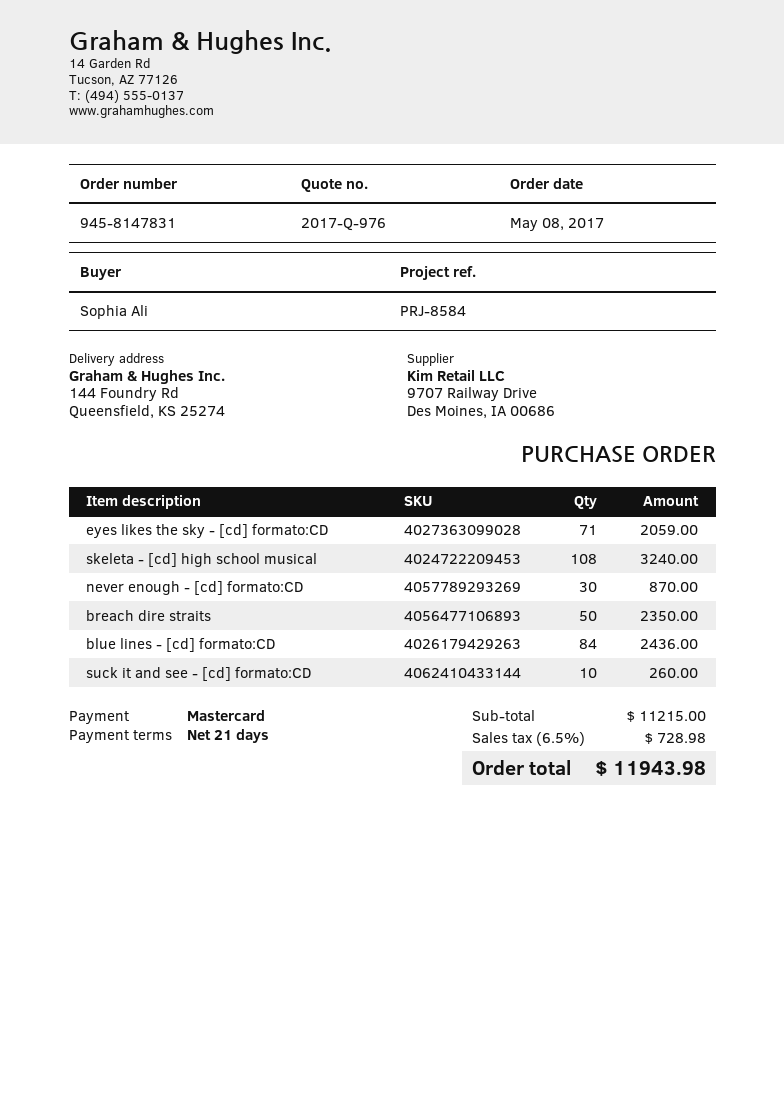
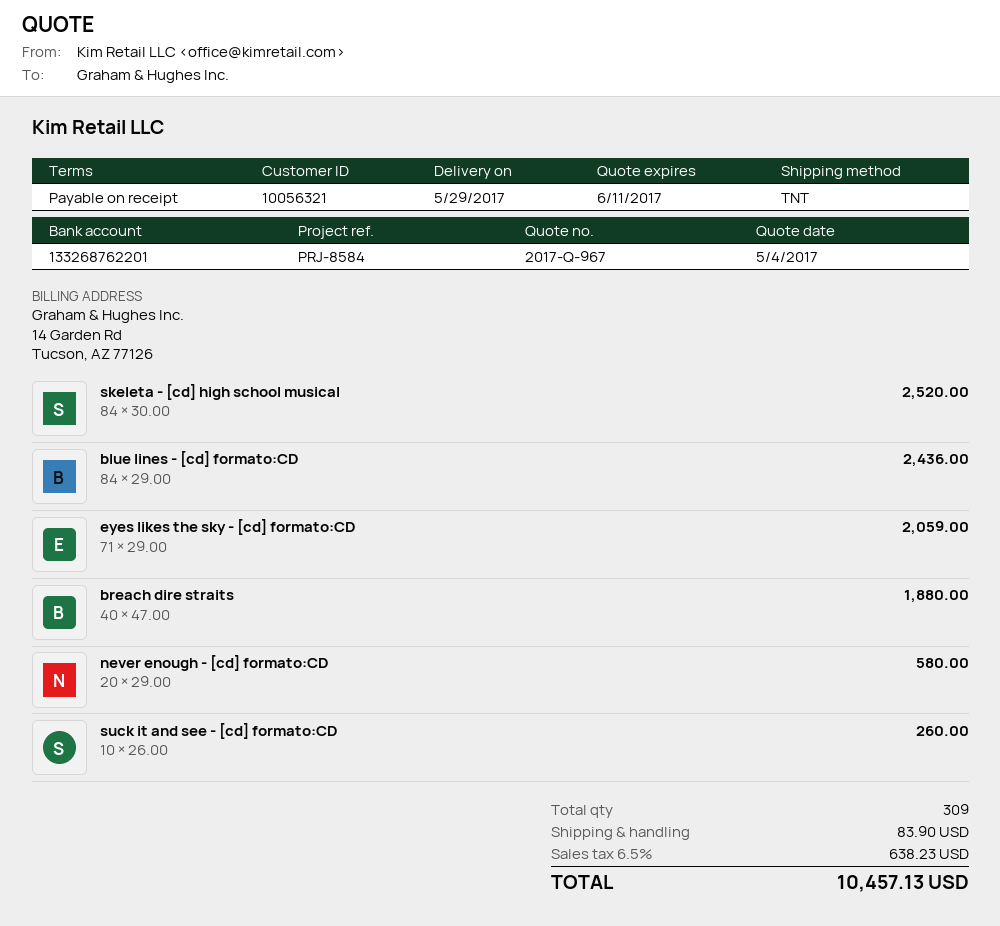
quote number: 2017-Q-976 -> 2017-Q-967
payment terms: 21 days -> on receipt
skeleta - [cd] high school musical: 108 for 3240.00 -> 84 for 2520.00
never enough - [cd] formato:CD: 30 for 870.00 -> 20 for 580.00
breach dire straits: 50 for 2350.00 -> 40 for 1880.00
shipping: none -> 83.90
tax: 6.5% = 728.98 -> 6.5% = 638.23
total: 11943.98 -> 10457.13

